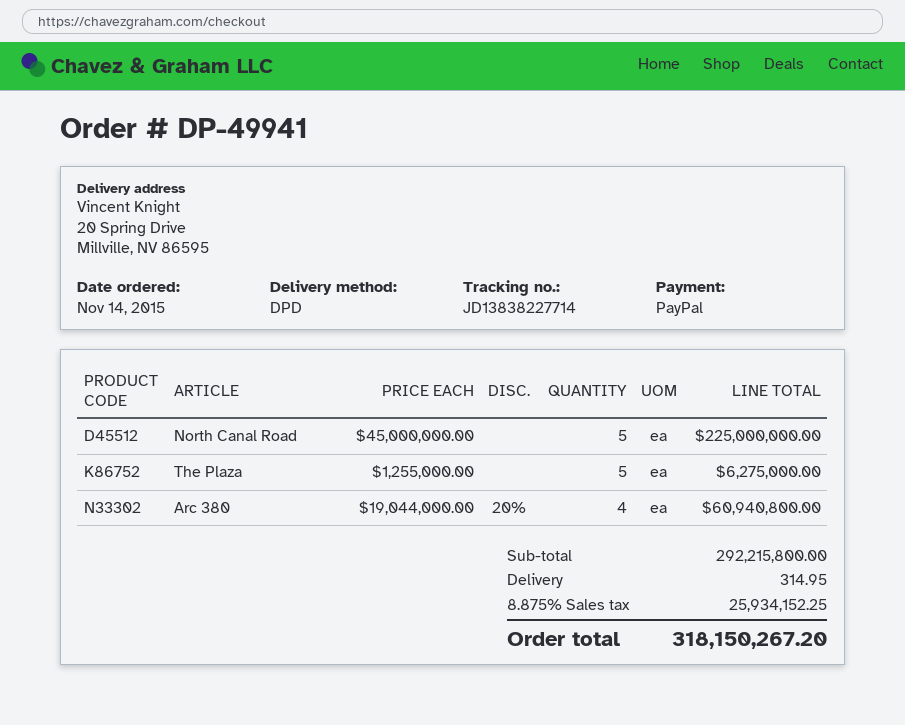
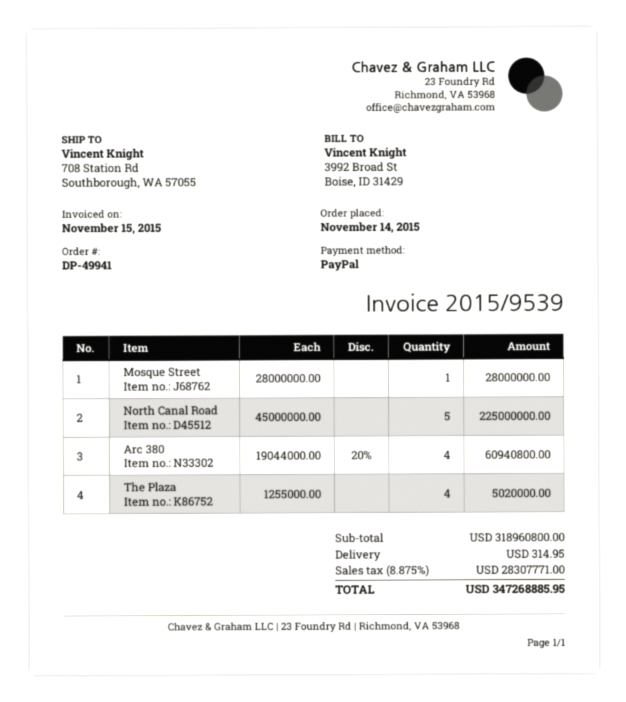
ship to: 20 Spring Drive, Millville, NV 86595 -> 708 Station Rd, Southborough, WA 57055
The Plaza: 5 x 1255000.00 = 6275000.00 -> 4 x 1255000.00 = 5020000.00
Mosque Street: none -> 1 x 28000000.00 = 28000000.00
subtotal: 292215800.00 -> 318960800.00
tax: 8.875% = 25934152.25 -> 8.875% = 28307771.00
total: 318150267.20 -> 347268885.95

